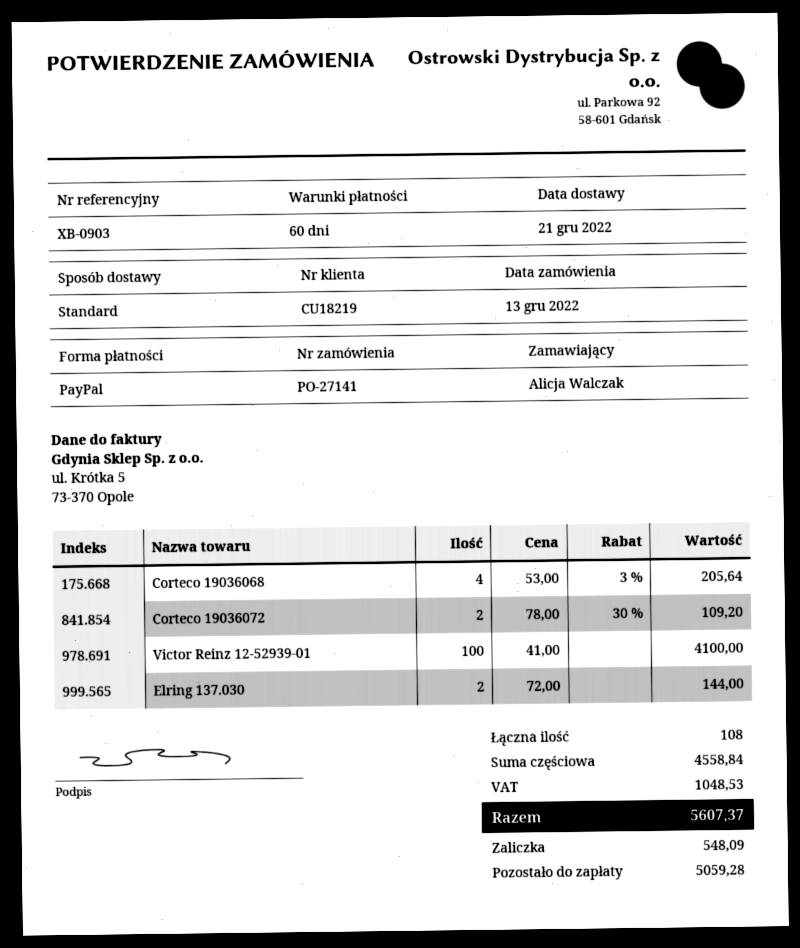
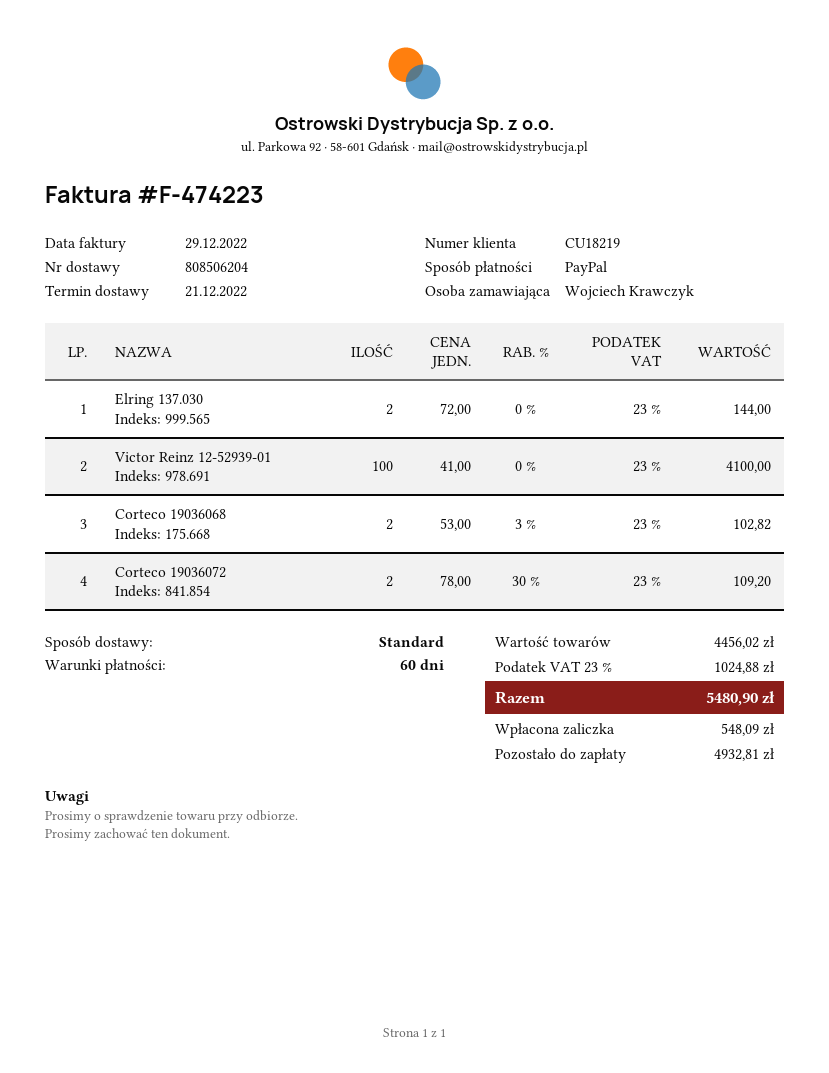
ordered by: Alicja Walczak -> Wojciech Krawczyk
Corteco 19036068: 4 x 53.00 - 3% = 205.64 -> 2 x 53.00 - 3% = 102.82
subtotal: 4558.84 -> 4456.02
tax: 1048.53 -> 1024.88
total: 5607.37 -> 5480.90
balance: 5059.28 -> 4932.81

